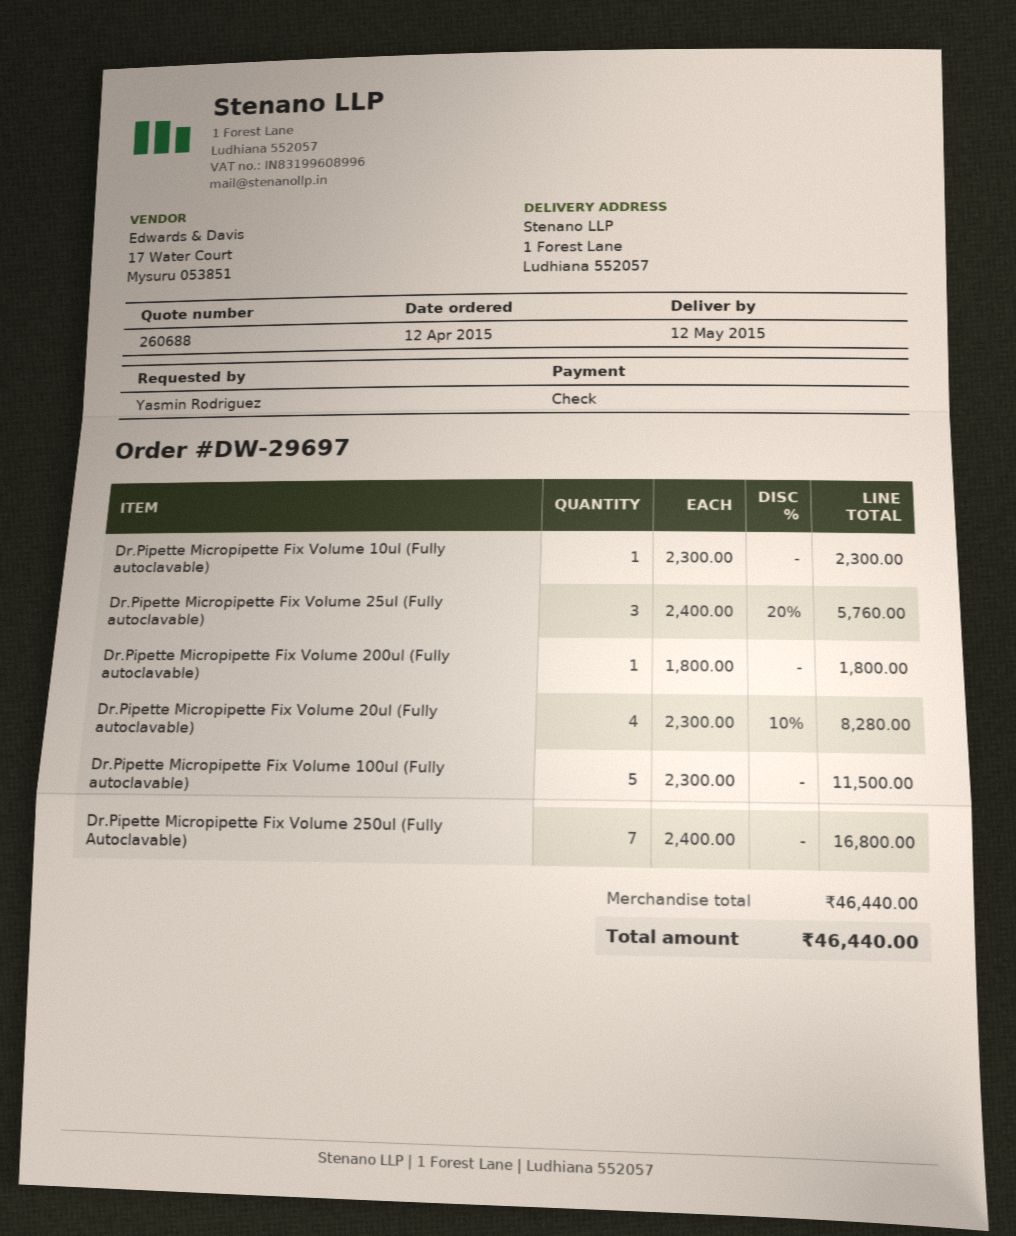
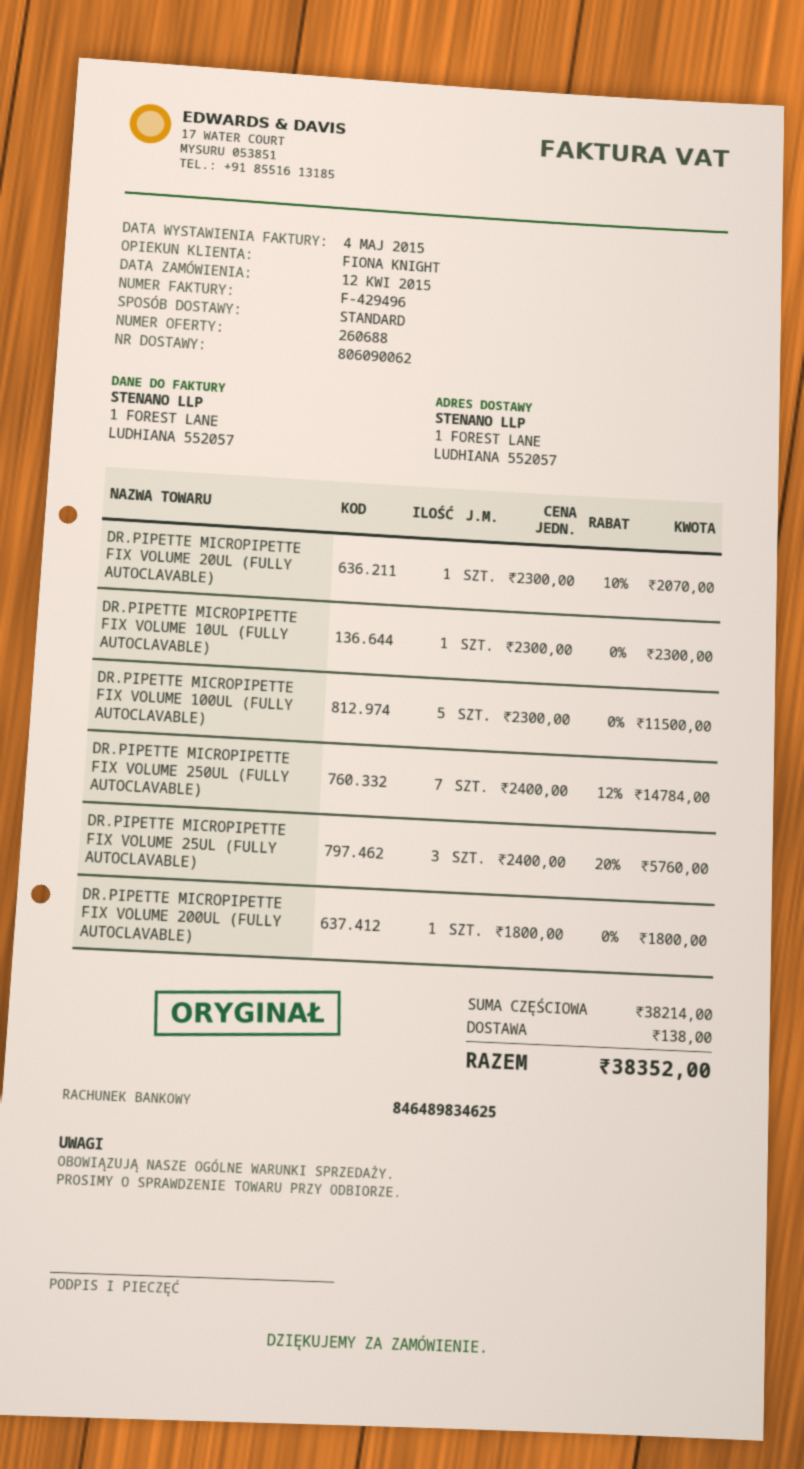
Dr.Pipette Micropipette Fix Volume 20ul (Fully autoclavable): 4 x 2300.00 - 10% = 8280.00 -> 1 x 2300.00 - 10% = 2070.00
Dr.Pipette Micropipette Fix Volume 250ul (Fully Autoclavable): 7 x 2400.00 = 16800.00 -> 7 x 2400.00 - 12% = 14784.00
subtotal: 46440.00 -> 38214.00
shipping: none -> 138.00
total: 46440.00 -> 38352.00

